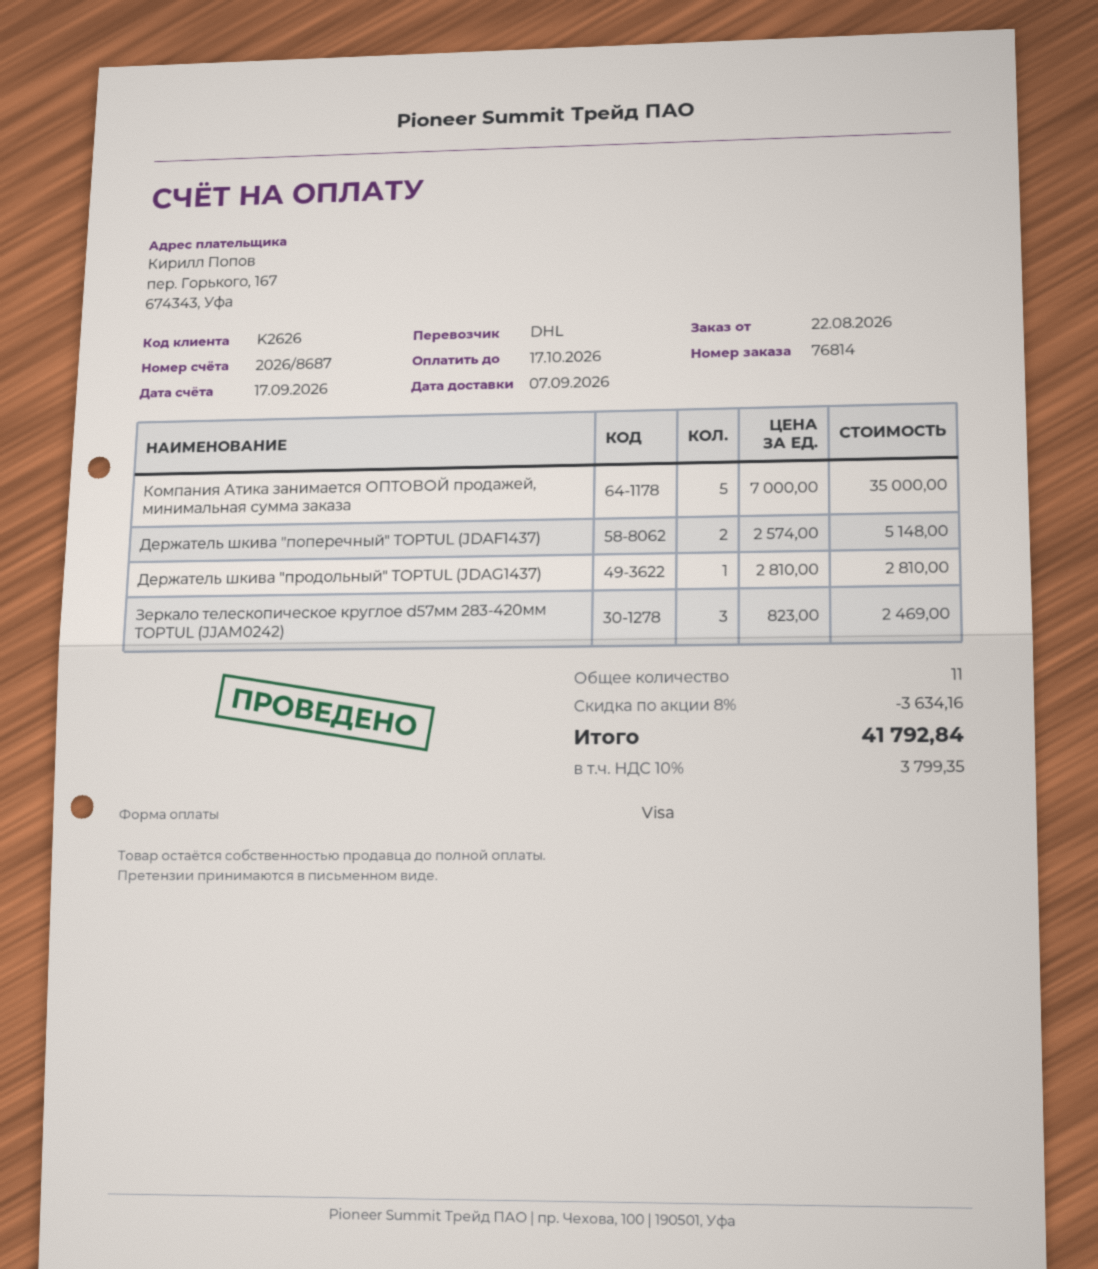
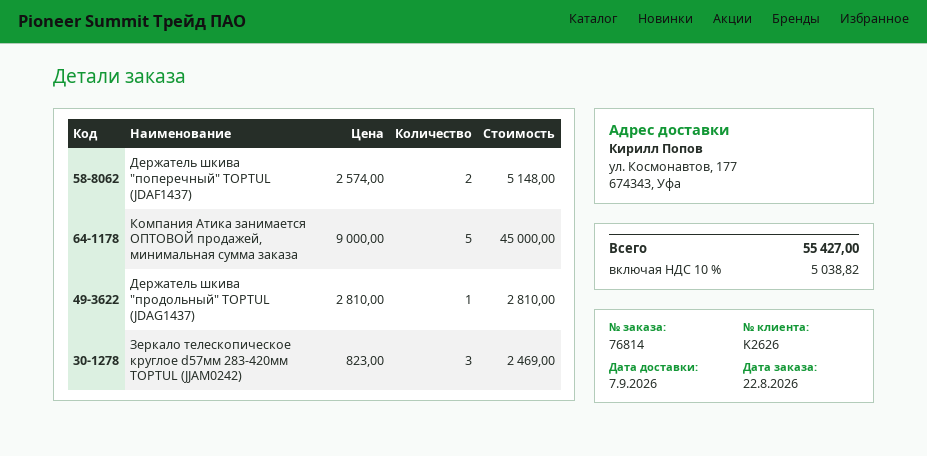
Компания Атика занимается ОПТОВОЙ продажей, минимальная сумма заказа: 5 x 7000.00 = 35000.00 -> 5 x 9000.00 = 45000.00
discount: 8% = 3634.16 -> none
tax: 10% = 3799.35 -> 10% = 5038.82
total: 41792.84 -> 55427.00

